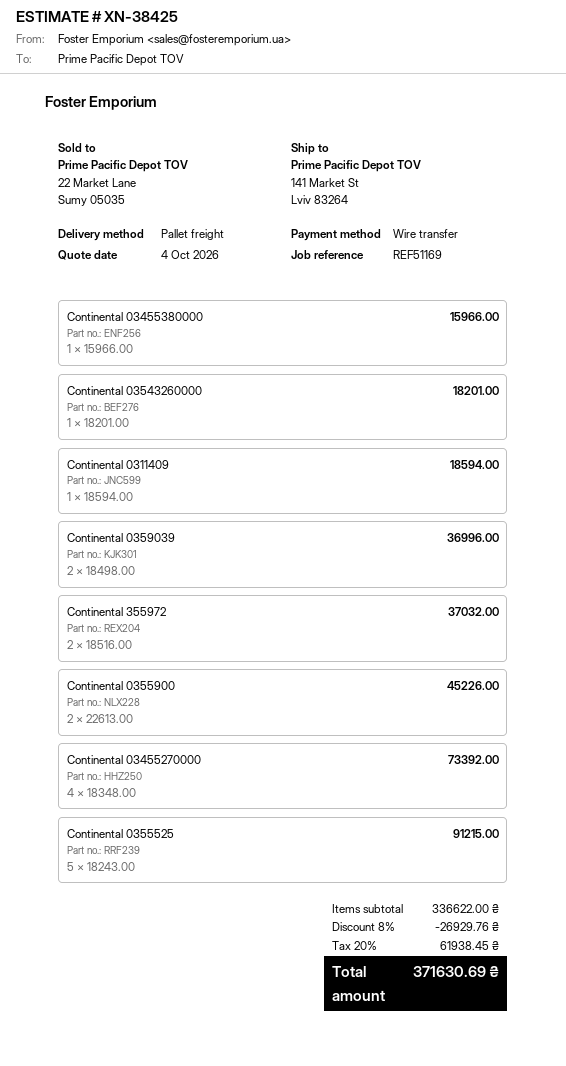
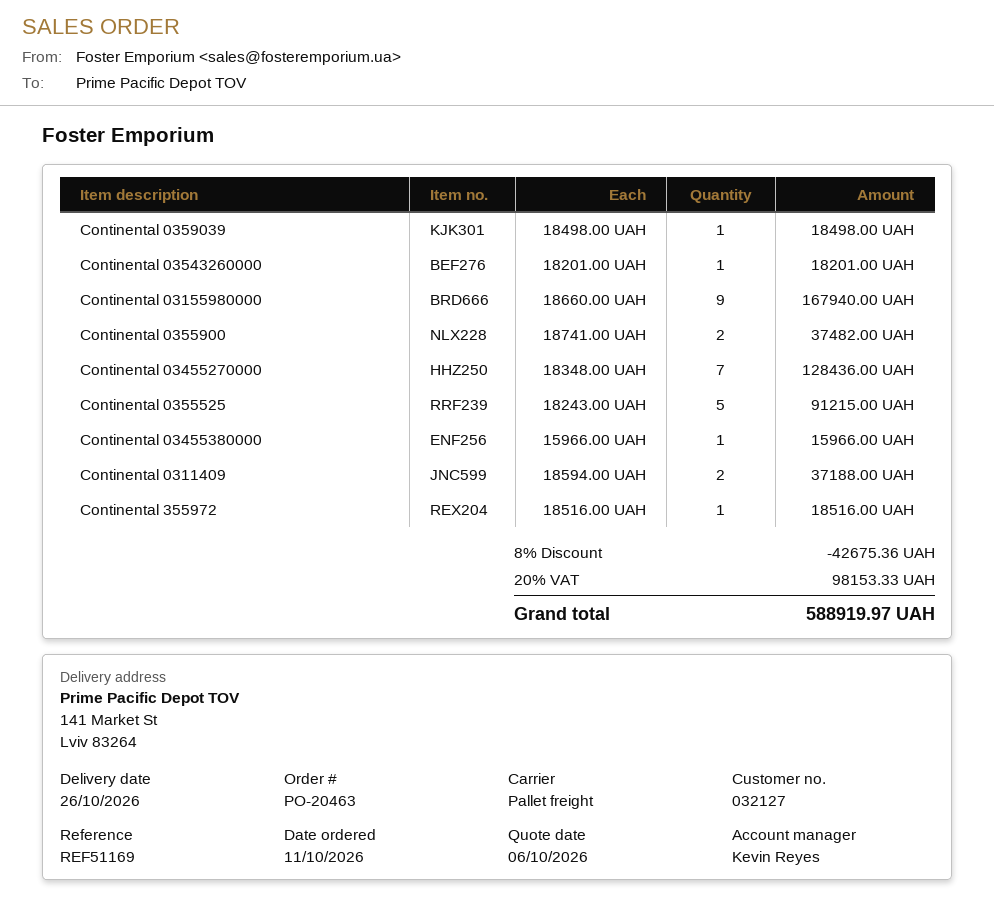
quote date: 2026-10-04 -> 2026-10-06
Continental 0311409: 1 x 18594.00 = 18594.00 -> 2 x 18594.00 = 37188.00
Continental 0359039: 2 x 18498.00 = 36996.00 -> 1 x 18498.00 = 18498.00
Continental 355972: 2 x 18516.00 = 37032.00 -> 1 x 18516.00 = 18516.00
Continental 0355900: 2 x 22613.00 = 45226.00 -> 2 x 18741.00 = 37482.00
Continental 03455270000: 4 x 18348.00 = 73392.00 -> 7 x 18348.00 = 128436.00
Continental 03155980000: none -> 9 x 18660.00 = 167940.00
discount: 8% = 26929.76 -> 8% = 42675.36
tax: 20% = 61938.45 -> 20% = 98153.33
total: 371630.69 -> 588919.97

